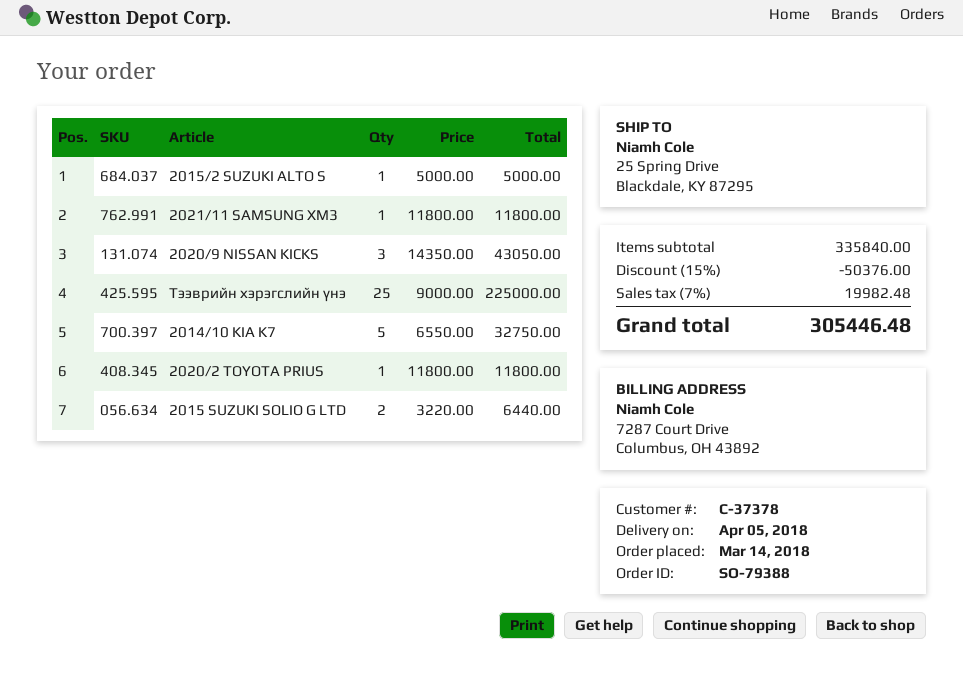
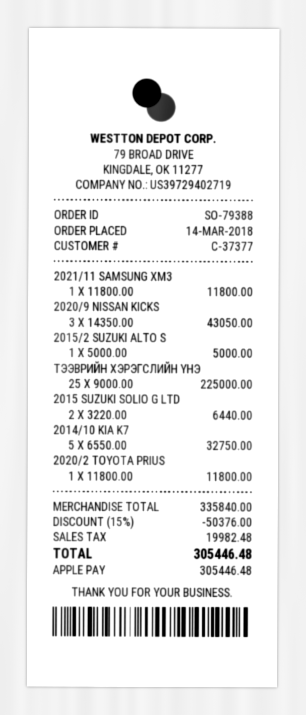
customer number: C-37378 -> C-37377

